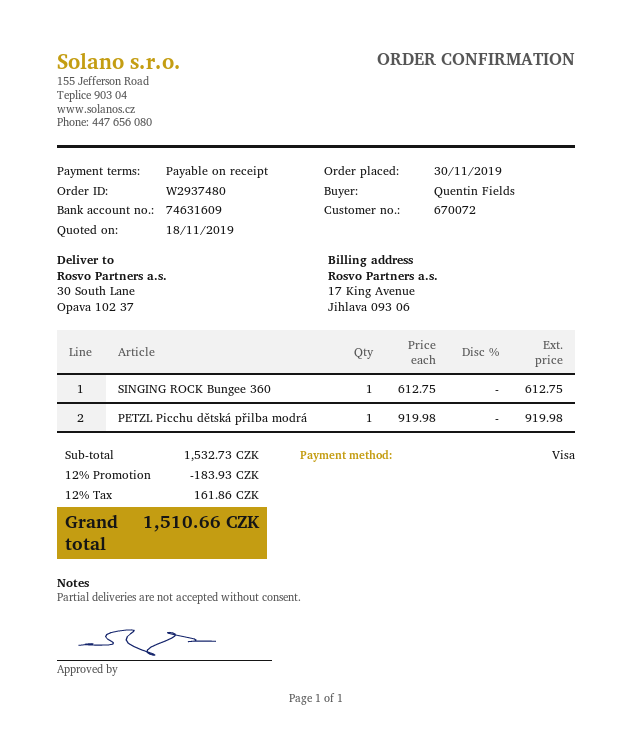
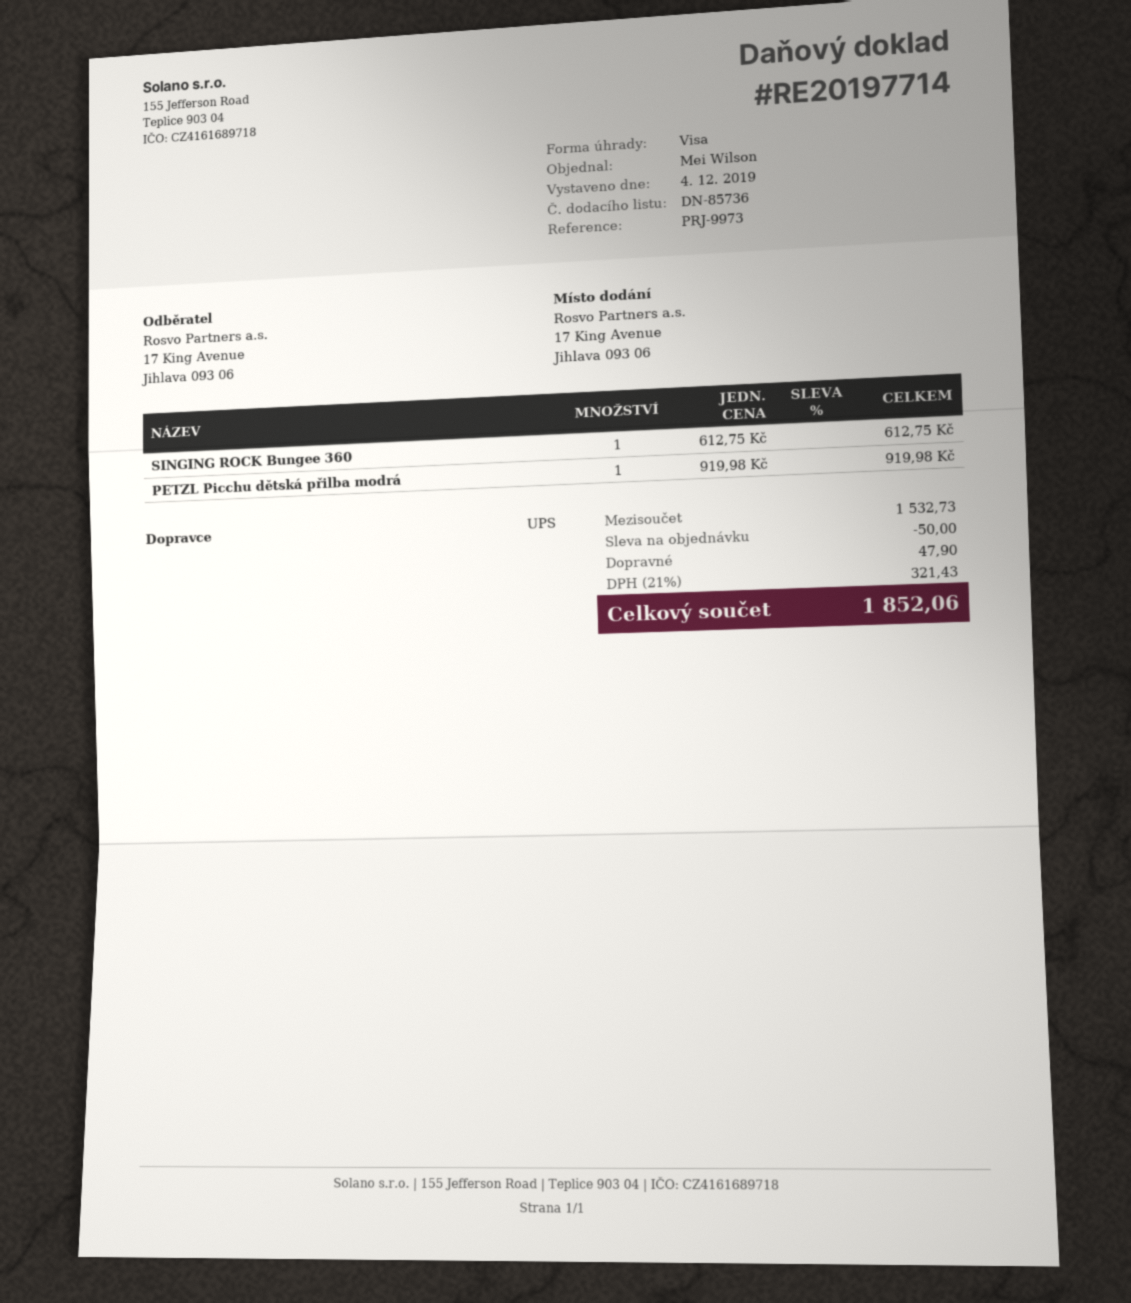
ordered by: Quentin Fields -> Mei Wilson
ship to: 30 South Lane, Opava 102 37 -> 17 King Avenue, Jihlava 093 06
discount: 183.93 -> 50.00
shipping: none -> 47.90
tax: 12% = 161.86 -> 21% = 321.43
total: 1510.66 -> 1852.06

